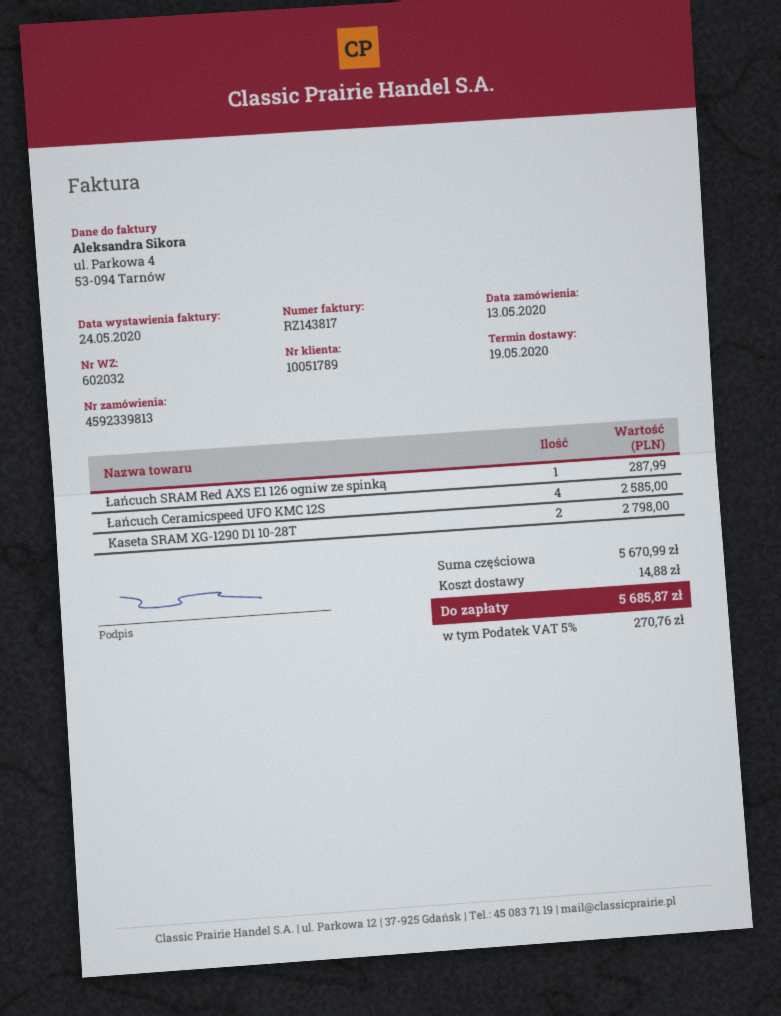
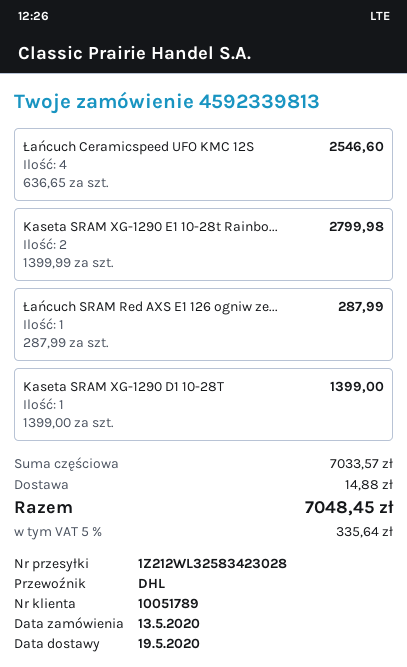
Łańcuch Ceramicspeed UFO KMC 12S: 4 for 2585.00 -> 4 for 2546.60
Kaseta SRAM XG-1290 D1 10-28T: 2 for 2798.00 -> 1 for 1399.00
Kaseta SRAM XG-1290 E1 10-28t Rainbo...: none -> 2 for 2799.98
subtotal: 5670.99 -> 7033.57
tax: 5% = 270.76 -> 5% = 335.64
total: 5685.87 -> 7048.45

